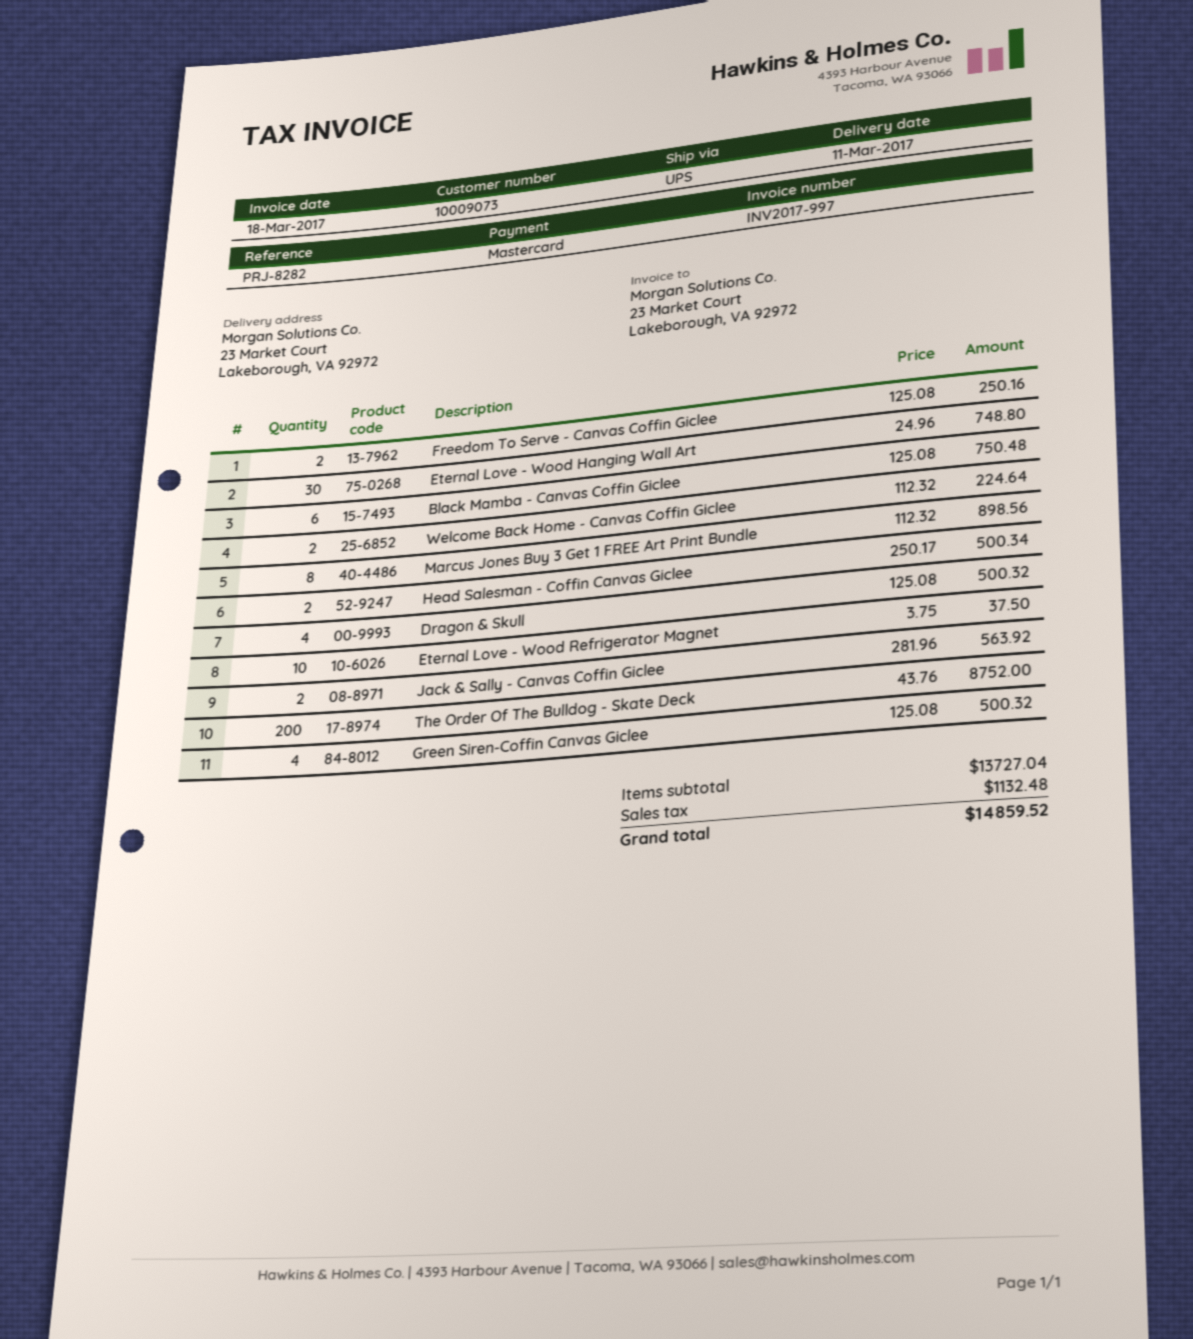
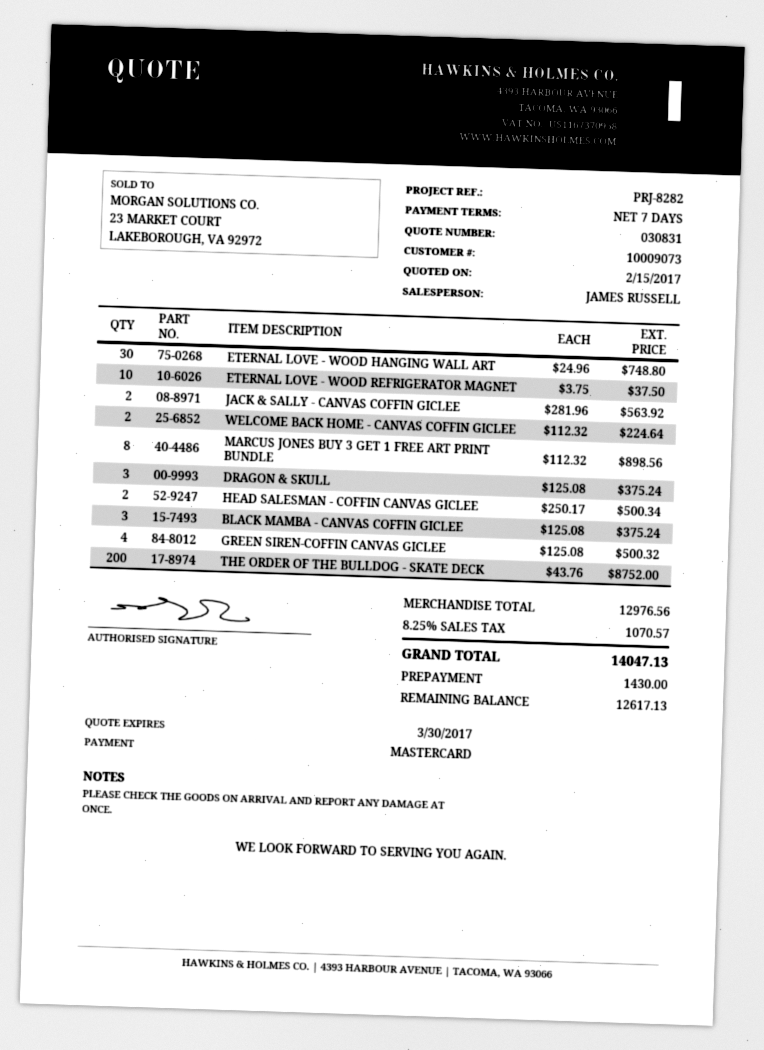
Freedom To Serve - Canvas Coffin Giclee: 2 x 125.08 = 250.16 -> none
Black Mamba - Canvas Coffin Giclee: 6 x 125.08 = 750.48 -> 3 x 125.08 = 375.24
Dragon & Skull: 4 x 125.08 = 500.32 -> 3 x 125.08 = 375.24
subtotal: 13727.04 -> 12976.56
tax: 1132.48 -> 1070.57
total: 14859.52 -> 14047.13

